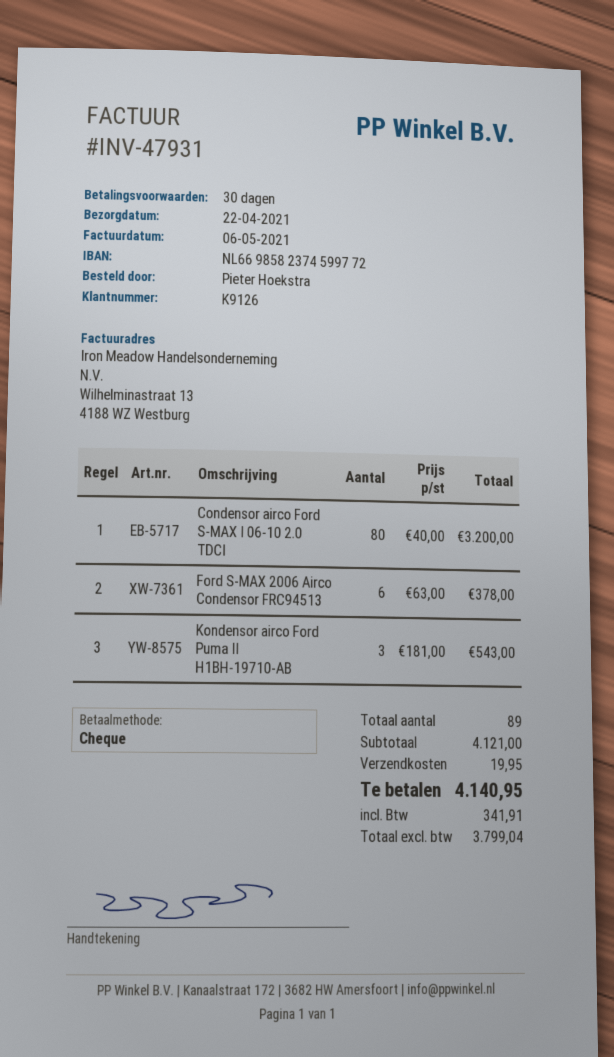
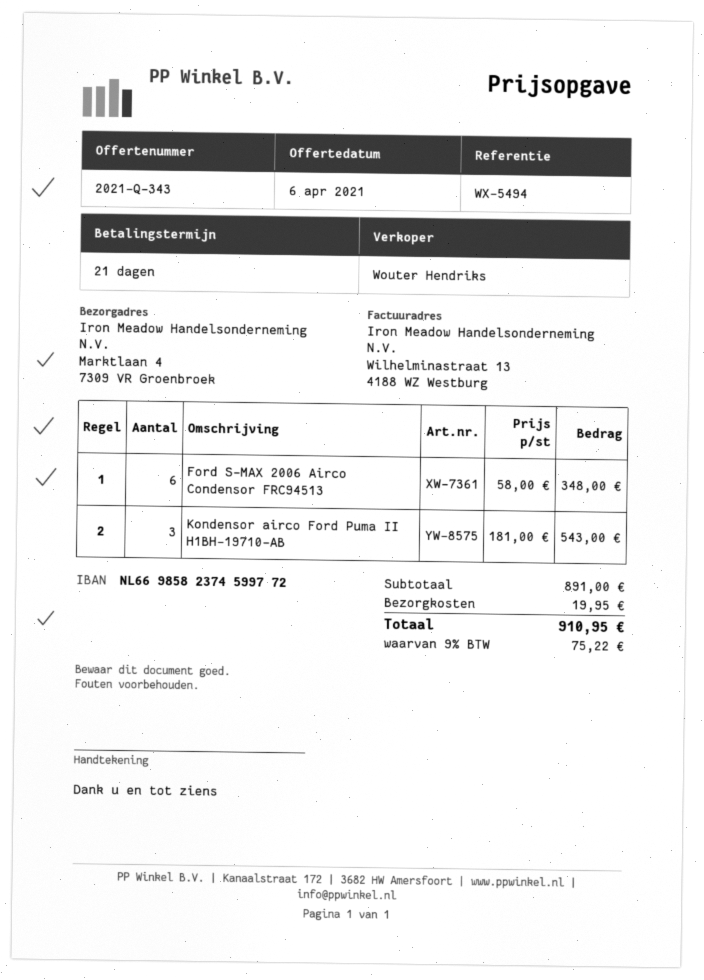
payment terms: 30 days -> 21 days
Condensor airco Ford S-MAX I 06-10 2.0 TDCI: 80 x 40.00 = 3200.00 -> none
Ford S-MAX 2006 Airco Condensor FRC94513: 6 x 63.00 = 378.00 -> 6 x 58.00 = 348.00
subtotal: 4121.00 -> 891.00
tax: 341.91 -> 75.22
total: 4140.95 -> 910.95

